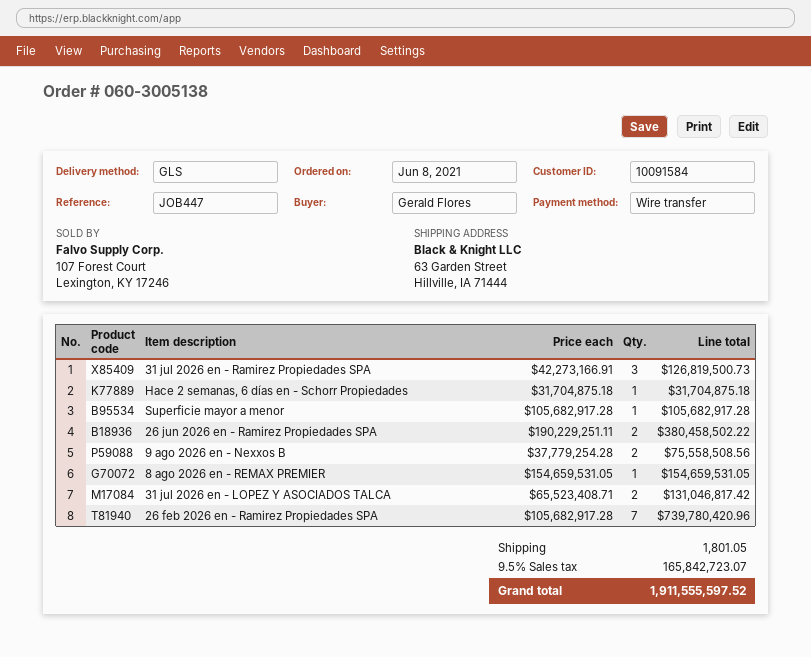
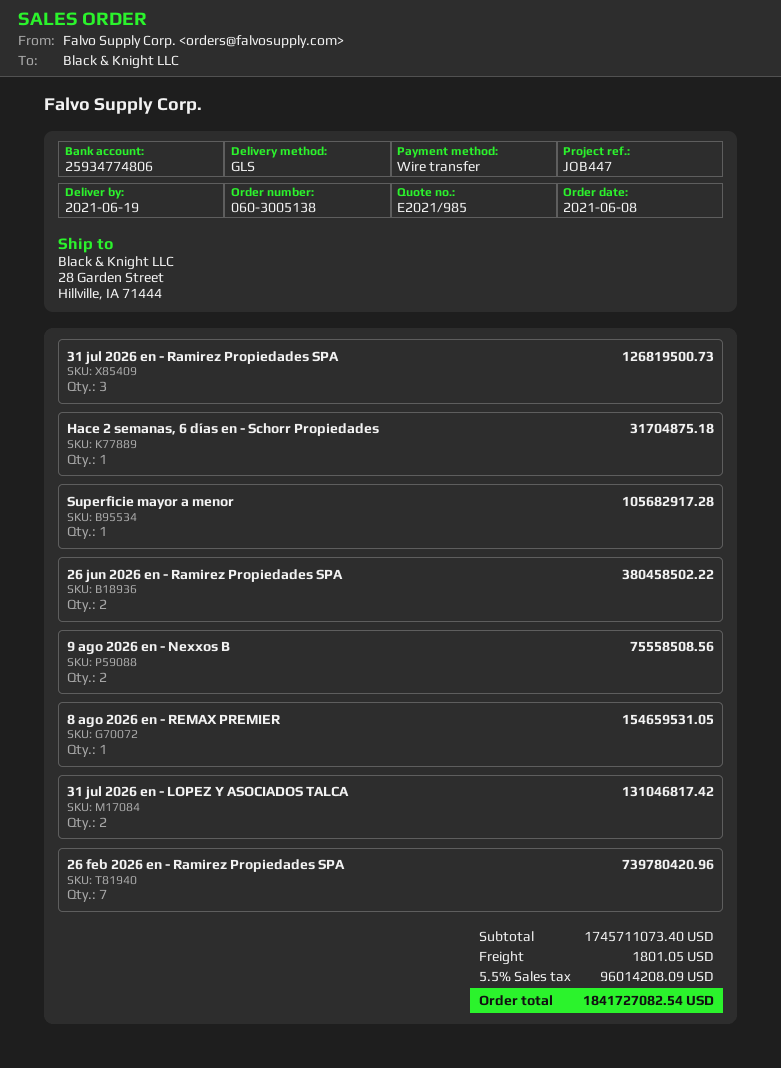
ship to: 63 Garden Street, Hillville, IA 71444 -> 28 Garden Street, Hillville, IA 71444
tax: 9.5% = 165842723.07 -> 5.5% = 96014208.09
total: 1911555597.52 -> 1841727082.54

